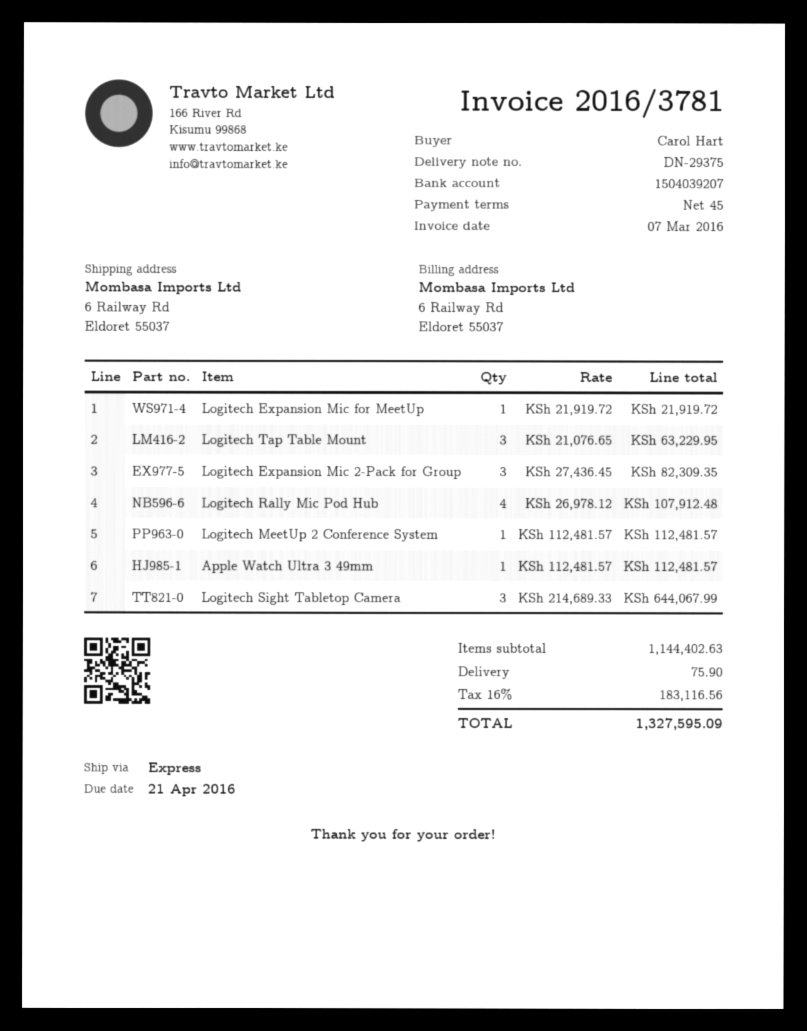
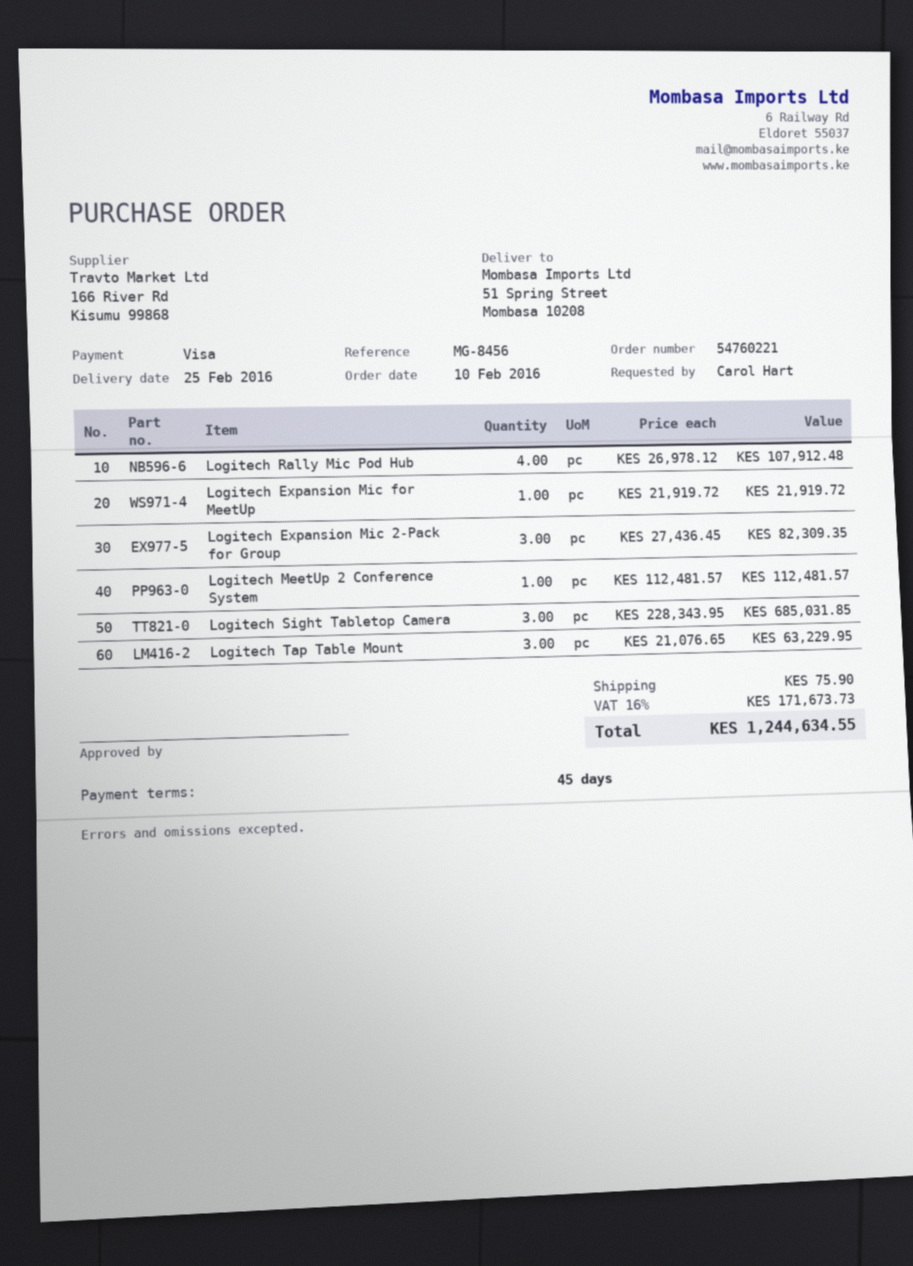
ship to: 6 Railway Rd, Eldoret 55037 -> 51 Spring Street, Mombasa 10208
Apple Watch Ultra 3 49mm: 1 x 112481.57 = 112481.57 -> none
Logitech Sight Tabletop Camera: 3 x 214689.33 = 644067.99 -> 3 x 228343.95 = 685031.85
tax: 16% = 183116.56 -> 16% = 171673.73
total: 1327595.09 -> 1244634.55

